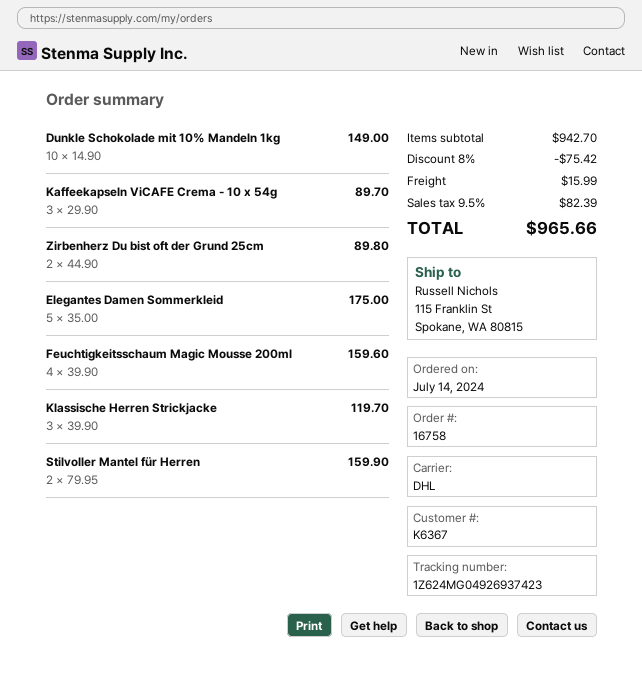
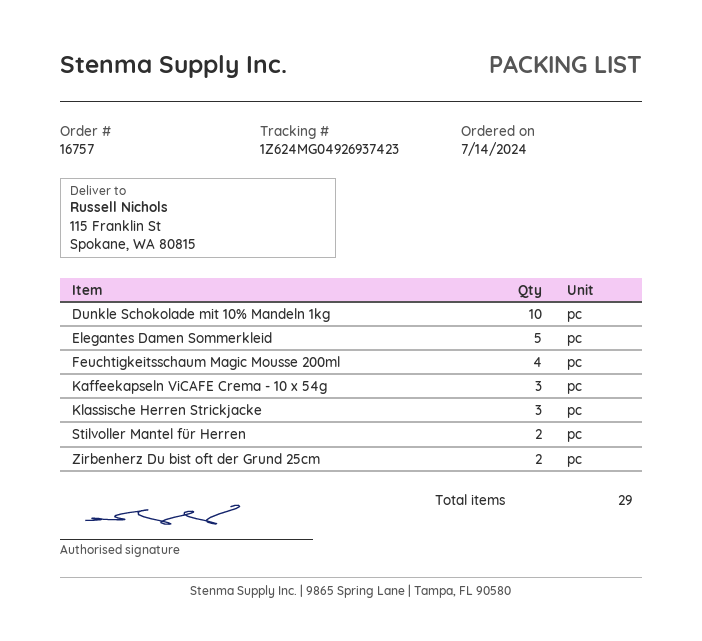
order number: 16758 -> 16757

